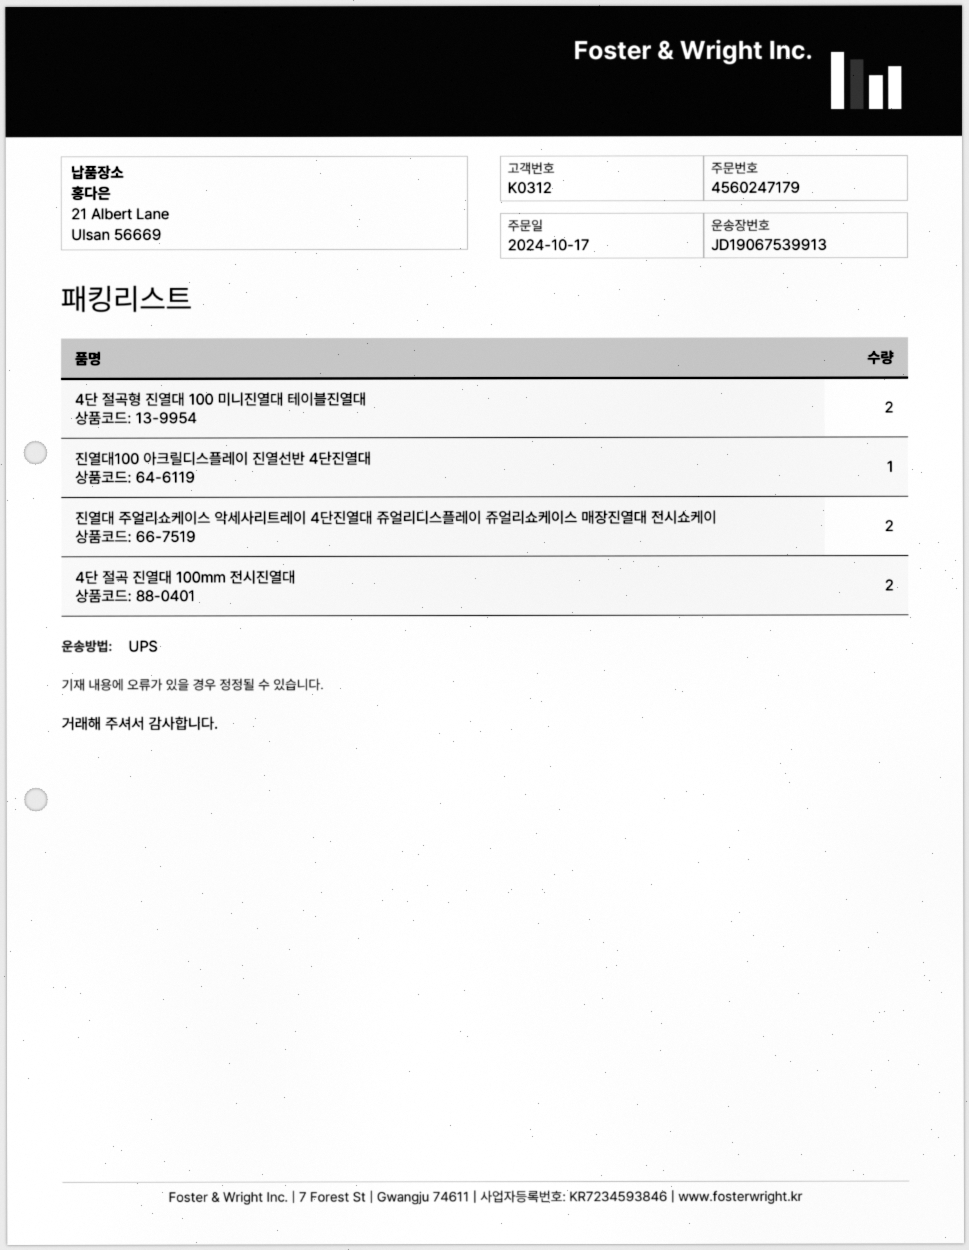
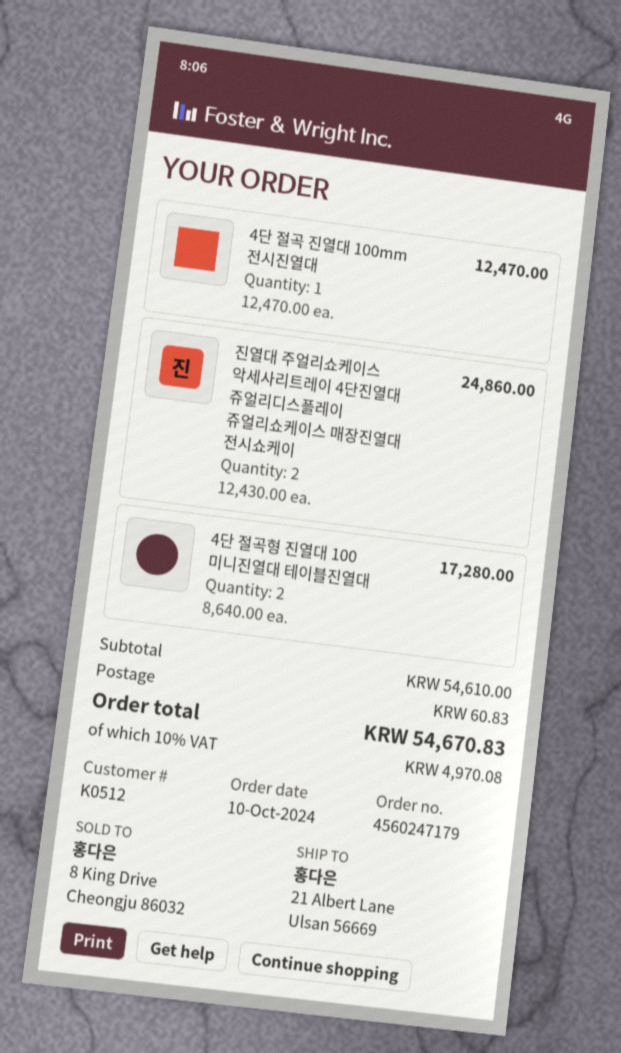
order date: 2024-10-17 -> 2024-10-10
customer number: K0312 -> K0512
진열대100 아크릴디스플레이 진열선반 4단진열대: 1 -> none
4단 절곡 진열대 100mm 전시진열대: 2 -> 1

